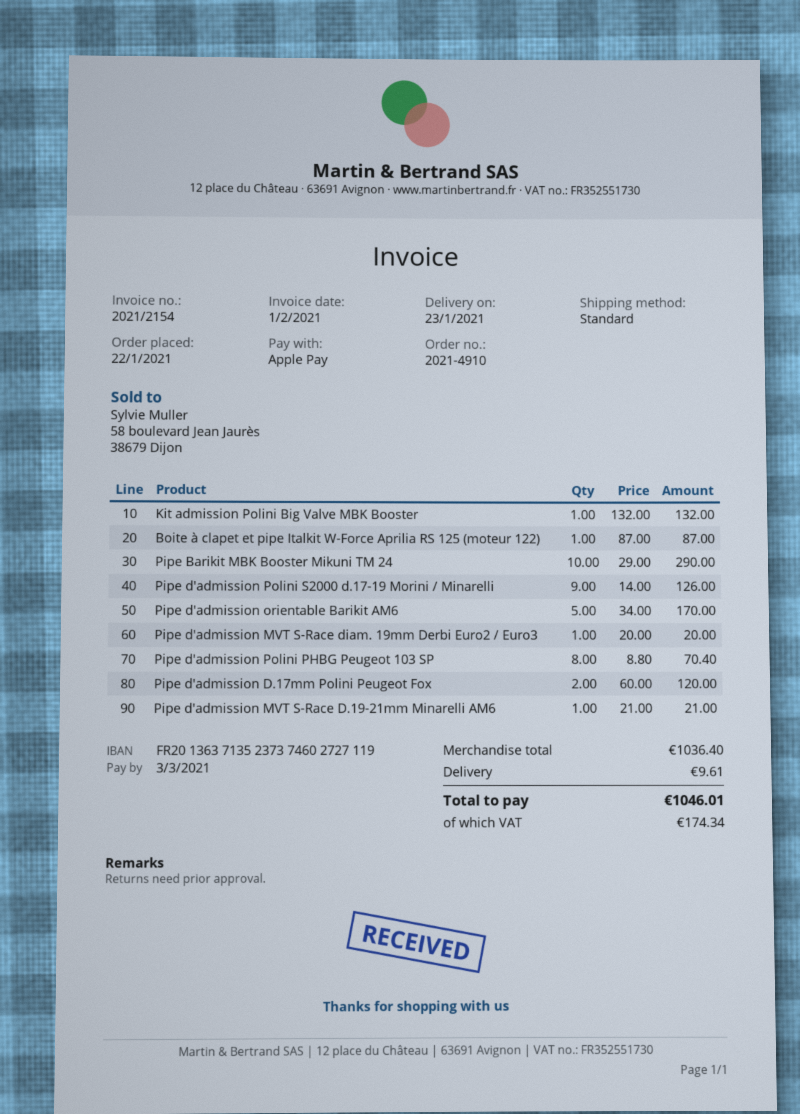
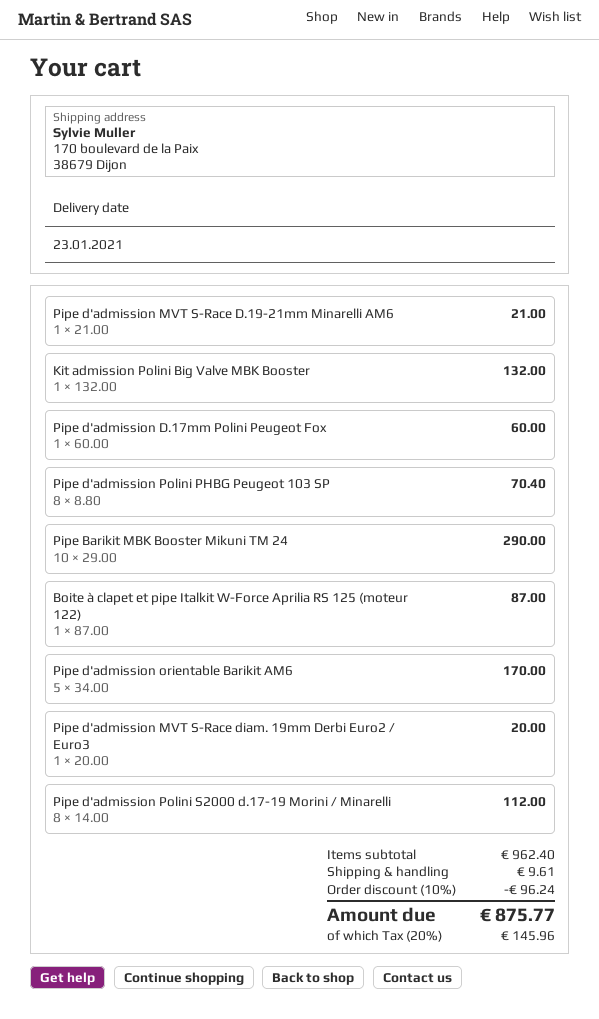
Pipe d'admission Polini S2000 d.17-19 Morini / Minarelli: 9 x 14.00 = 126.00 -> 8 x 14.00 = 112.00
Pipe d'admission D.17mm Polini Peugeot Fox: 2 x 60.00 = 120.00 -> 1 x 60.00 = 60.00
subtotal: 1036.40 -> 962.40
discount: none -> 10% = 96.24
tax: 174.34 -> 145.96
total: 1046.01 -> 875.77

